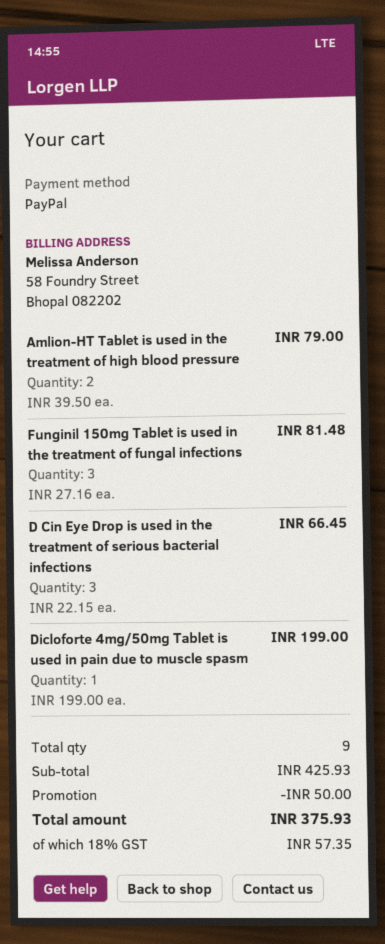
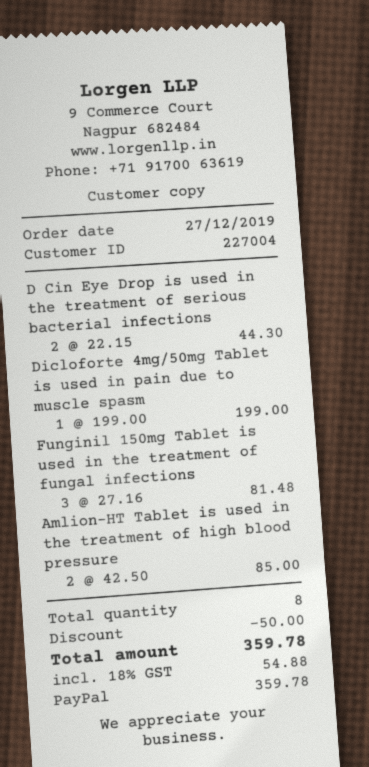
Amlion-HT Tablet is used in the treatment of high blood pressure: 2 x 39.50 = 79.00 -> 2 x 42.50 = 85.00
D Cin Eye Drop is used in the treatment of serious bacterial infections: 3 x 22.15 = 66.45 -> 2 x 22.15 = 44.30
total quantity: 9 -> 8
tax: 18% = 57.35 -> 18% = 54.88
total: 375.93 -> 359.78

